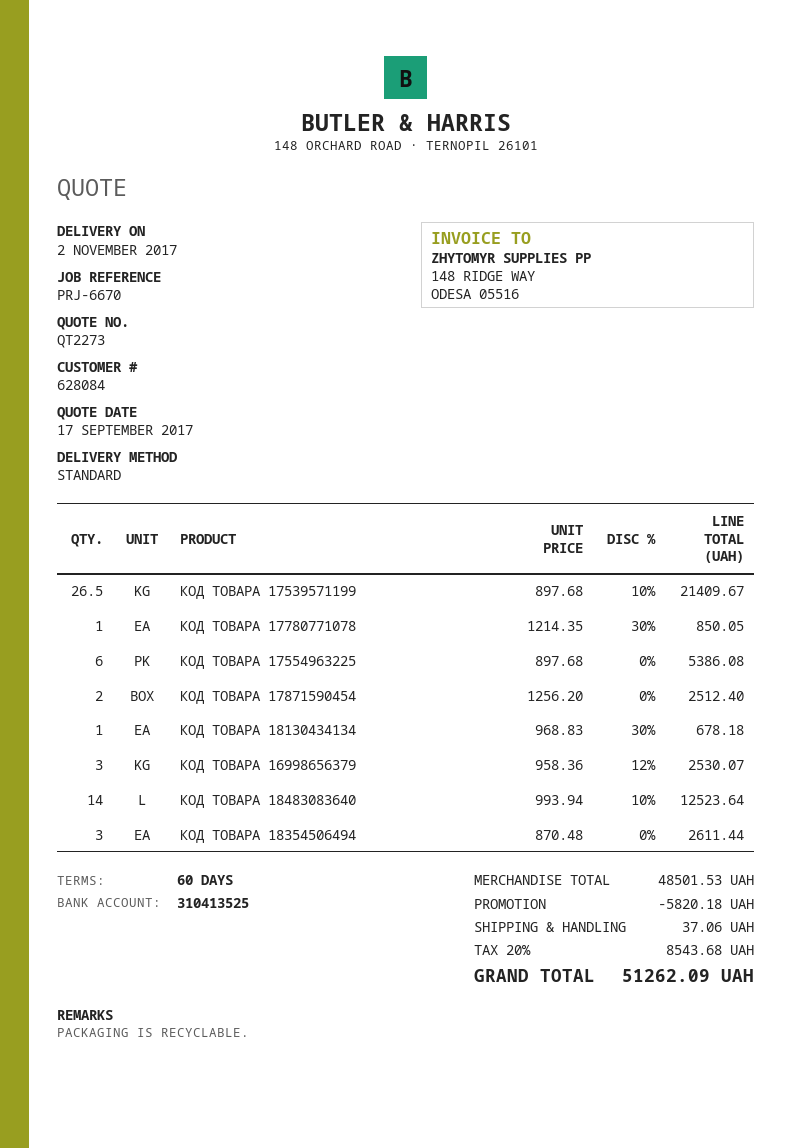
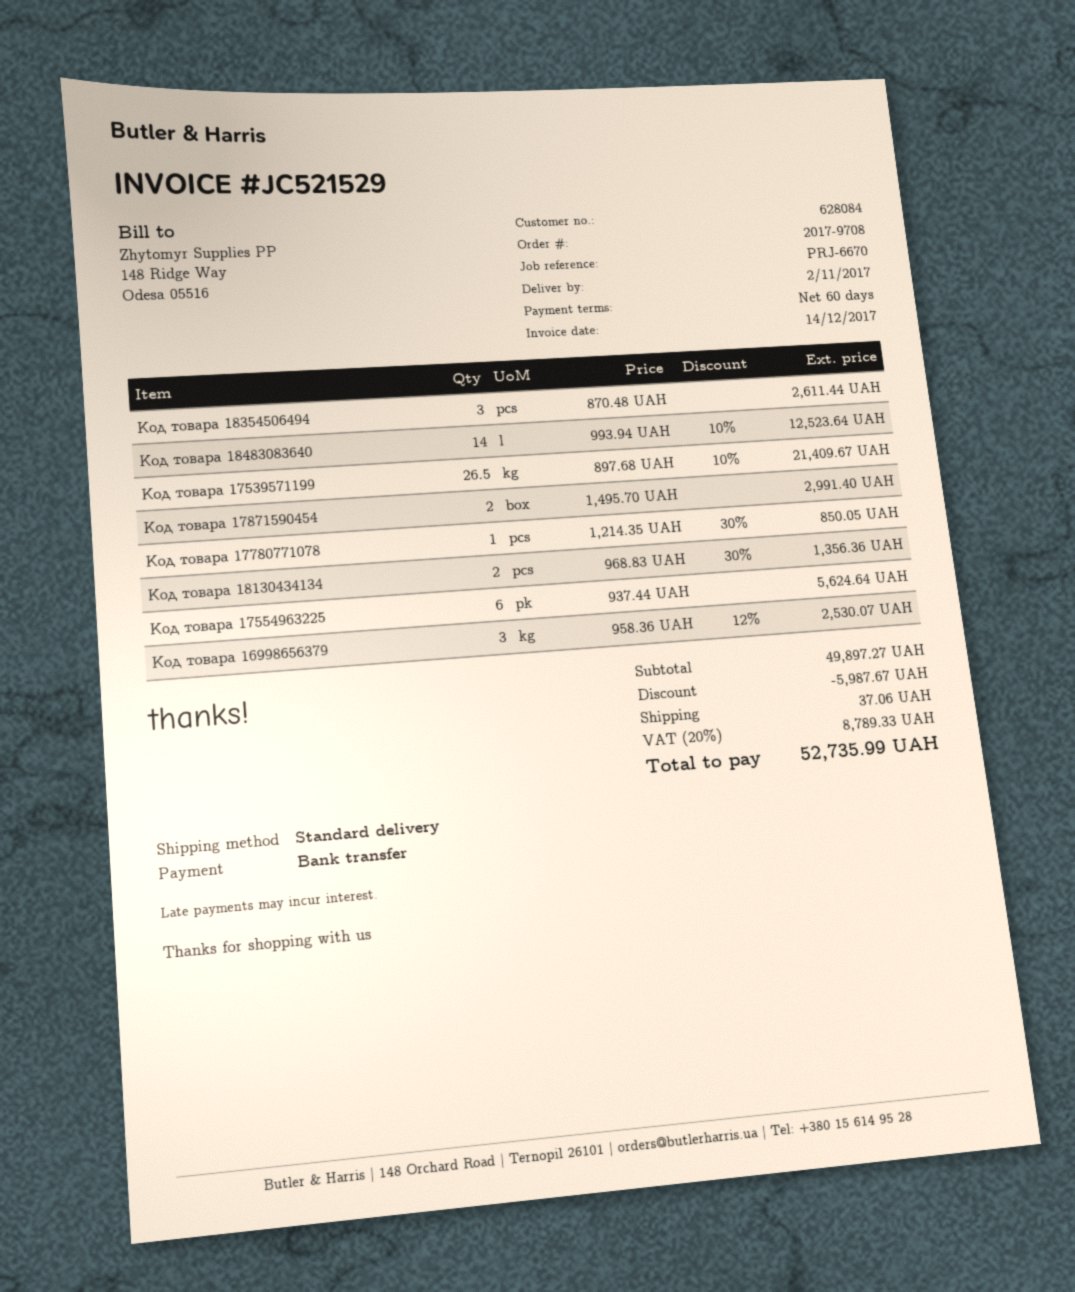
КОД ТОВАРА 17554963225: 6 x 897.68 = 5386.08 -> 6 x 937.44 = 5624.64
КОД ТОВАРА 17871590454: 2 x 1256.20 = 2512.40 -> 2 x 1495.70 = 2991.40
КОД ТОВАРА 18130434134: 1 x 968.83 - 30% = 678.18 -> 2 x 968.83 - 30% = 1356.36
subtotal: 48501.53 -> 49897.27
discount: 5820.18 -> 5987.67
tax: 20% = 8543.68 -> 20% = 8789.33
total: 51262.09 -> 52735.99

